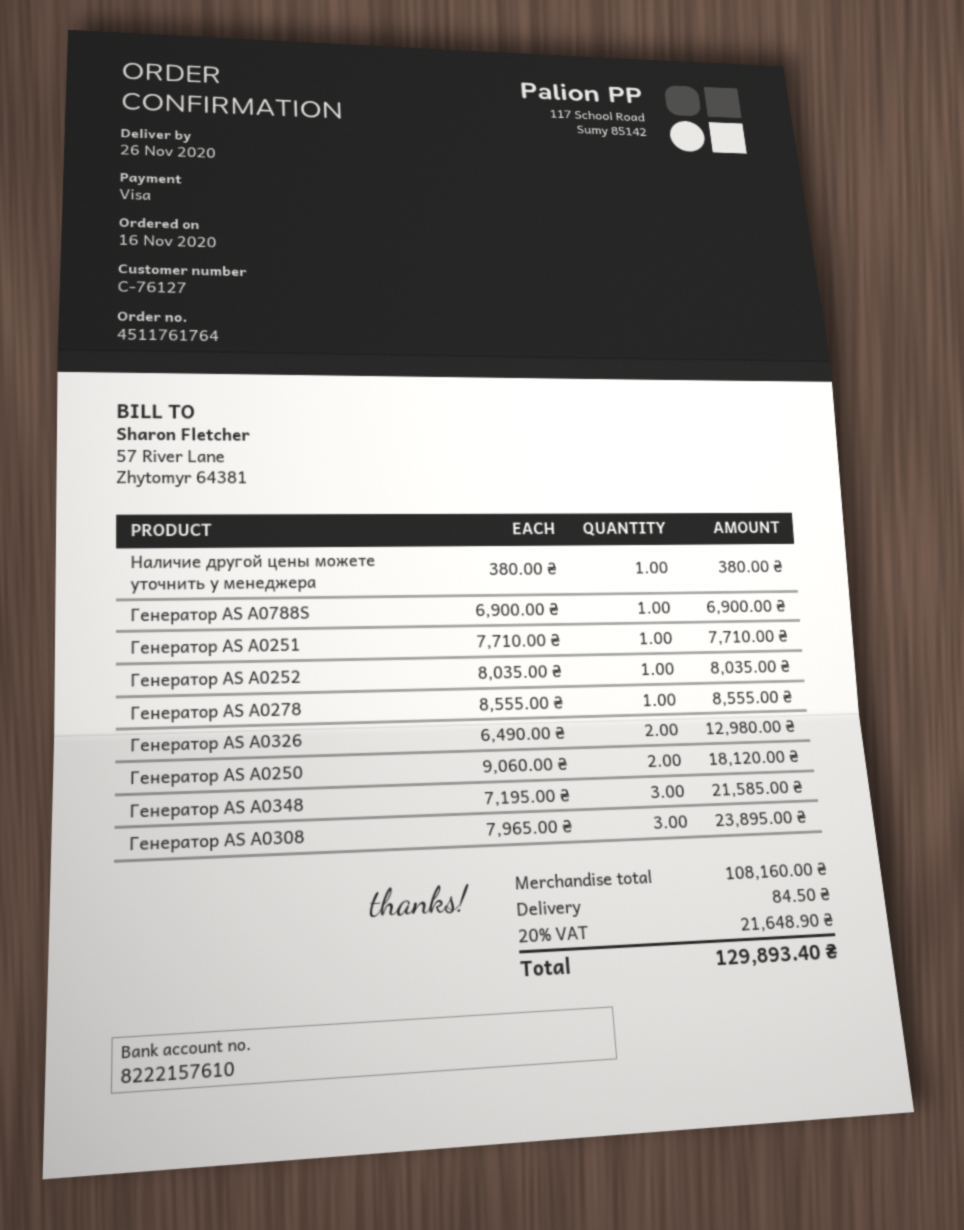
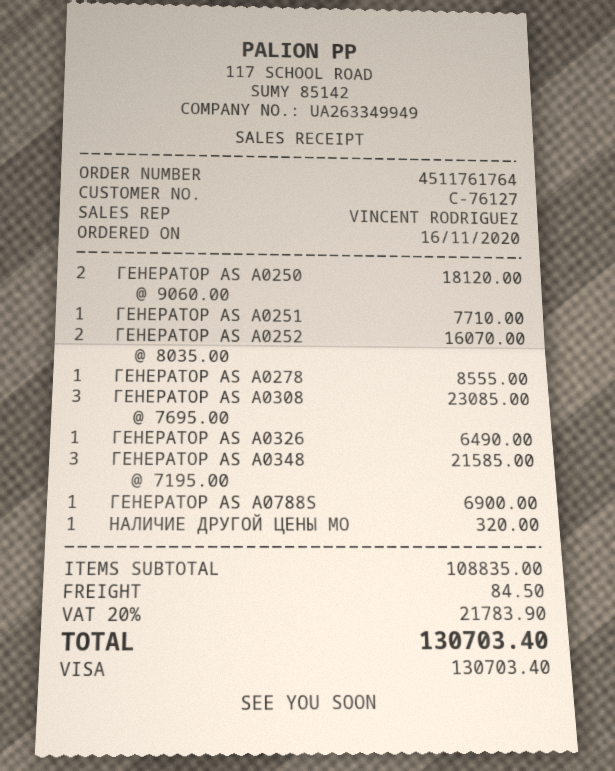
Наличие другой цены можете уточнить у менеджера: 1 x 380.00 = 380.00 -> 1 x 320.00 = 320.00
Генератор AS A0252: 1 x 8035.00 = 8035.00 -> 2 x 8035.00 = 16070.00
Генератор AS A0326: 2 x 6490.00 = 12980.00 -> 1 x 6490.00 = 6490.00
Генератор AS A0308: 3 x 7965.00 = 23895.00 -> 3 x 7695.00 = 23085.00
subtotal: 108160.00 -> 108835.00
tax: 20% = 21648.90 -> 20% = 21783.90
total: 129893.40 -> 130703.40

